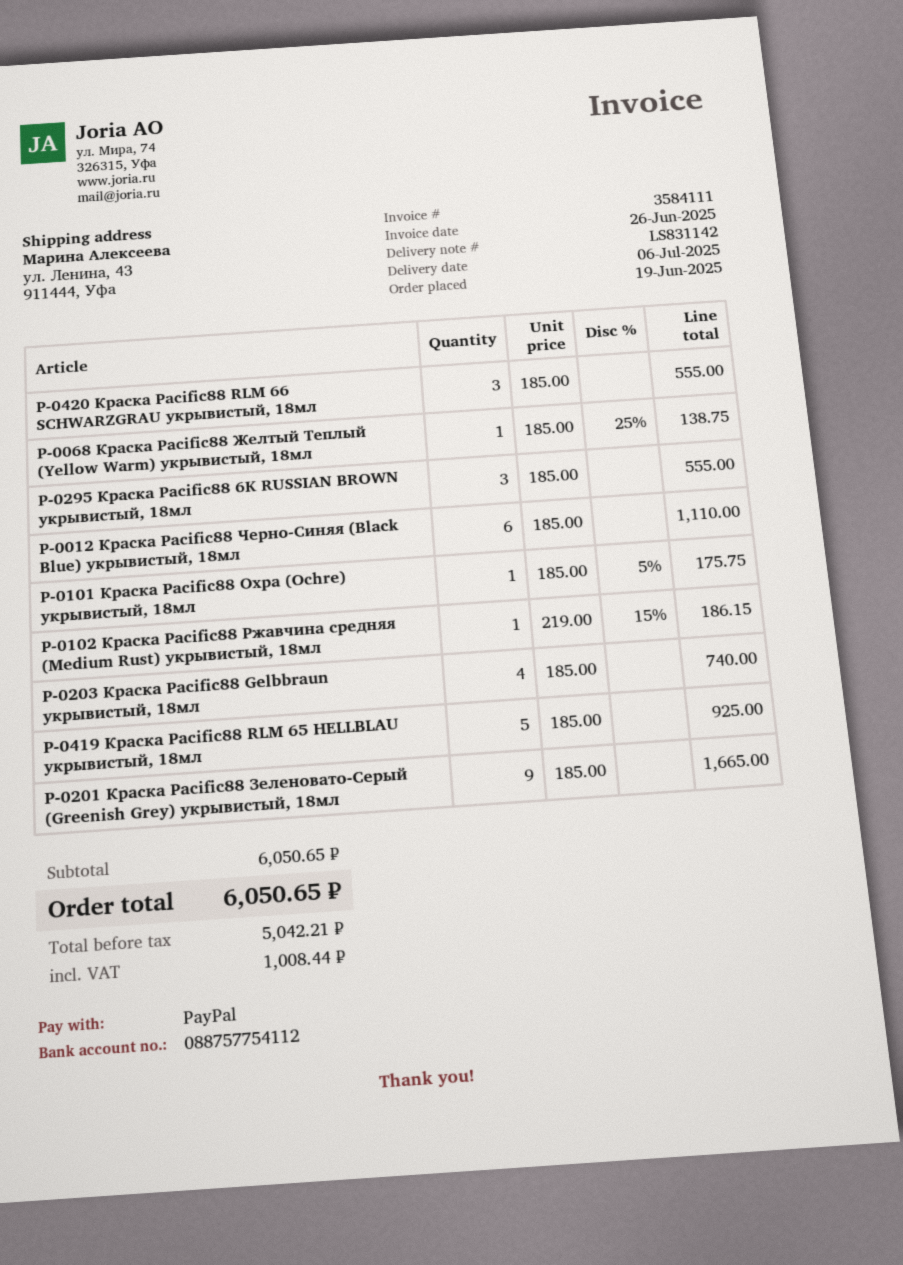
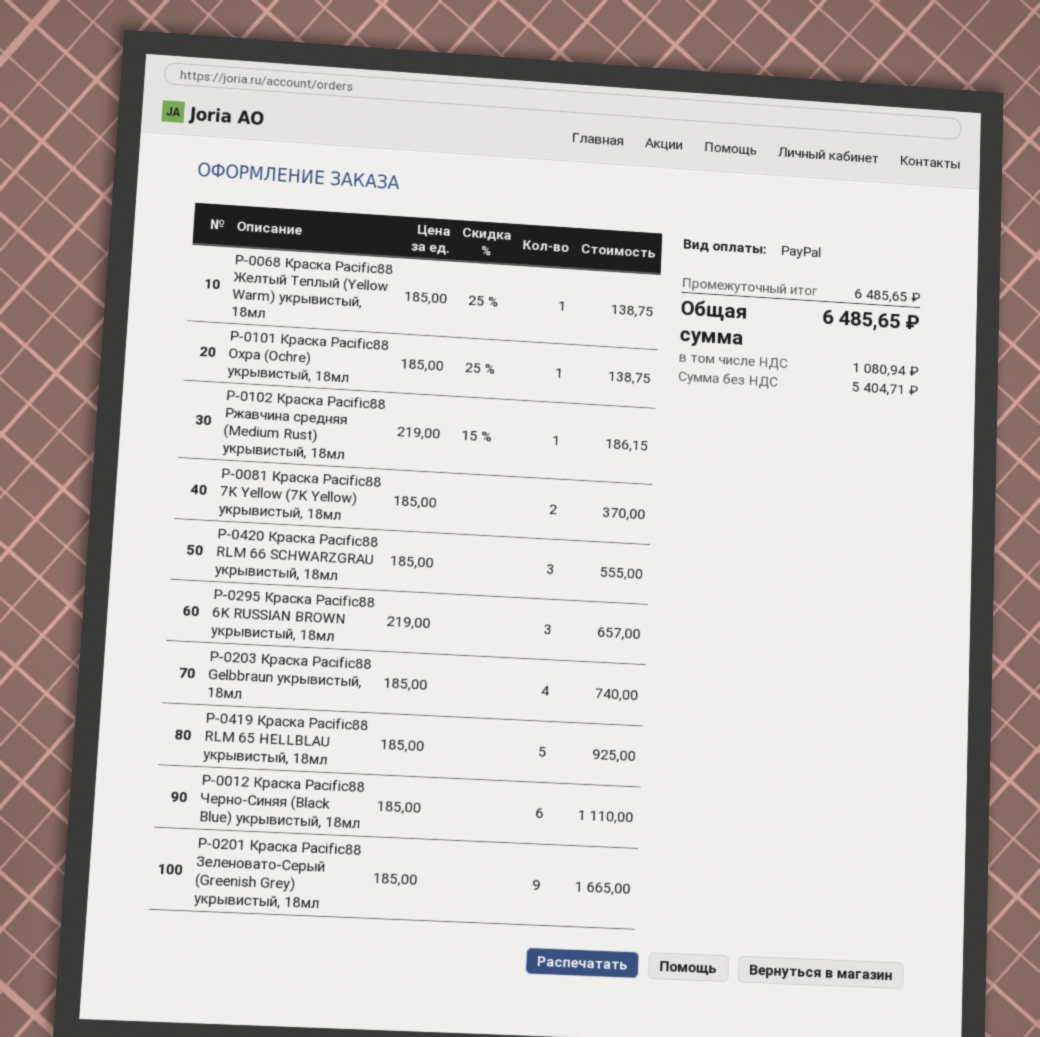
P-0295 Краска Pacific88 6K RUSSIAN BROWN укрывистый, 18мл: 3 x 185.00 = 555.00 -> 3 x 219.00 = 657.00
P-0101 Краска Pacific88 Охра (Ochre) укрывистый, 18мл: 1 x 185.00 - 5% = 175.75 -> 1 x 185.00 - 25% = 138.75
P-0081 Краска Pacific88 7K Yellow (7K Yellow) укрывистый, 18мл: none -> 2 x 185.00 = 370.00
subtotal: 6050.65 -> 6485.65
net: 5042.21 -> 5404.71
tax: 1008.44 -> 1080.94
total: 6050.65 -> 6485.65

